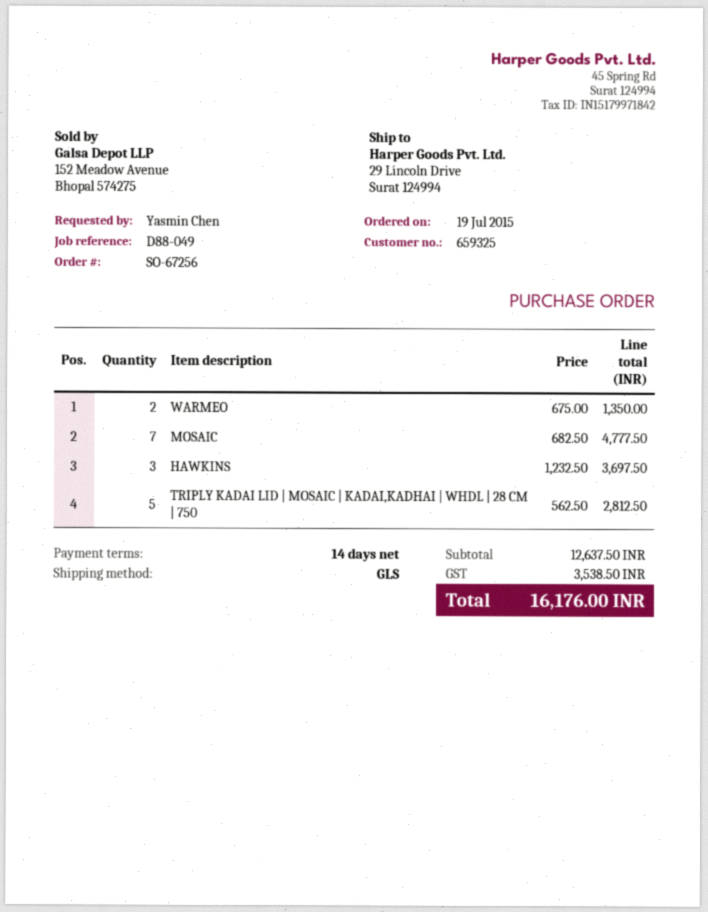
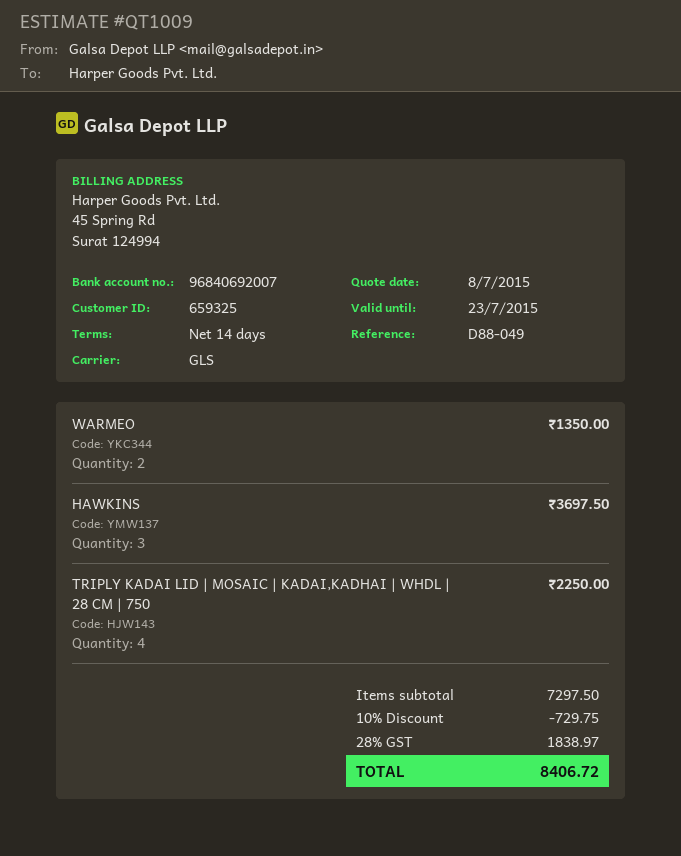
MOSAIC: 7 for 4777.50 -> none
TRIPLY KADAI LID | MOSAIC | KADAI,KADHAI | WHDL | 28 CM | 750: 5 for 2812.50 -> 4 for 2250.00
subtotal: 12637.50 -> 7297.50
discount: none -> 10% = 729.75
tax: 3538.50 -> 1838.97
total: 16176.00 -> 8406.72

